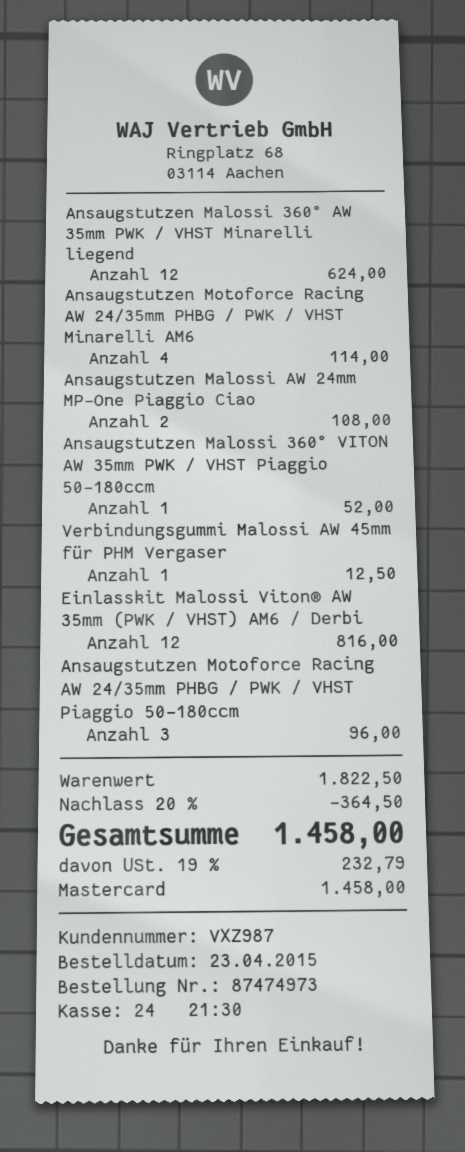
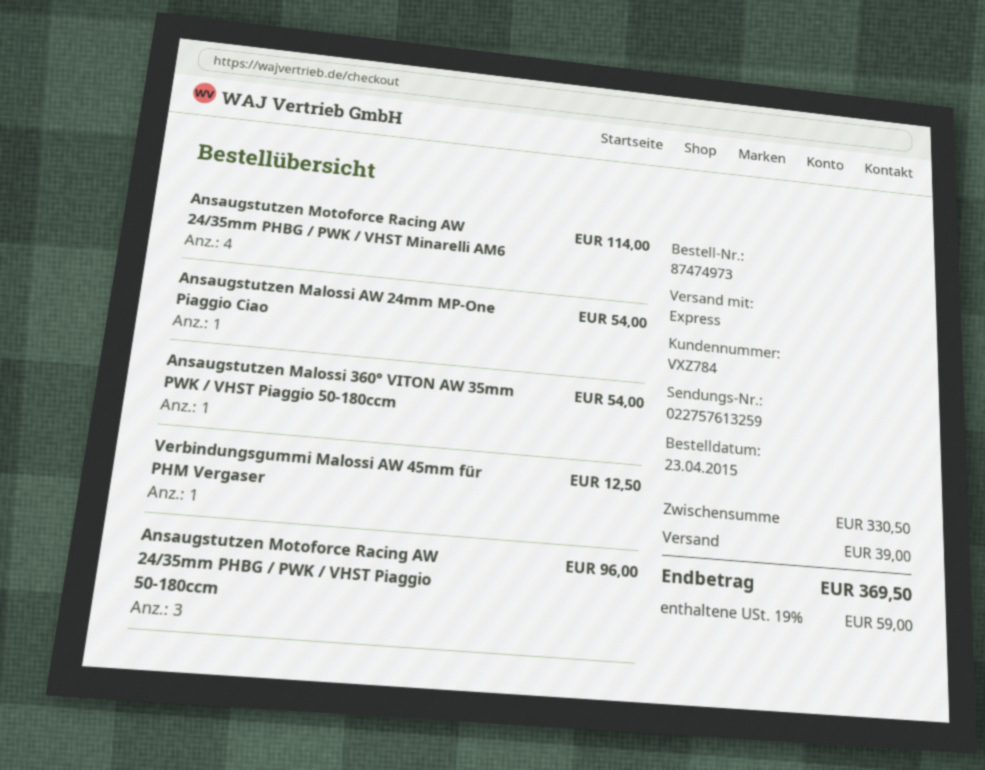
customer number: VXZ987 -> VXZ784
Ansaugstutzen Malossi 360° AW 35mm PWK / VHST Minarelli liegend: 12 for 624.00 -> none
Ansaugstutzen Malossi AW 24mm MP-One Piaggio Ciao: 2 for 108.00 -> 1 for 54.00
Ansaugstutzen Malossi 360° VITON AW 35mm PWK / VHST Piaggio 50-180ccm: 1 for 52.00 -> 1 for 54.00
Einlasskit Malossi Viton® AW 35mm (PWK / VHST) AM6 / Derbi: 12 for 816.00 -> none
subtotal: 1822.50 -> 330.50
discount: 20% = 364.50 -> none
shipping: none -> 39.00
tax: 19% = 232.79 -> 19% = 59.00
total: 1458.00 -> 369.50

